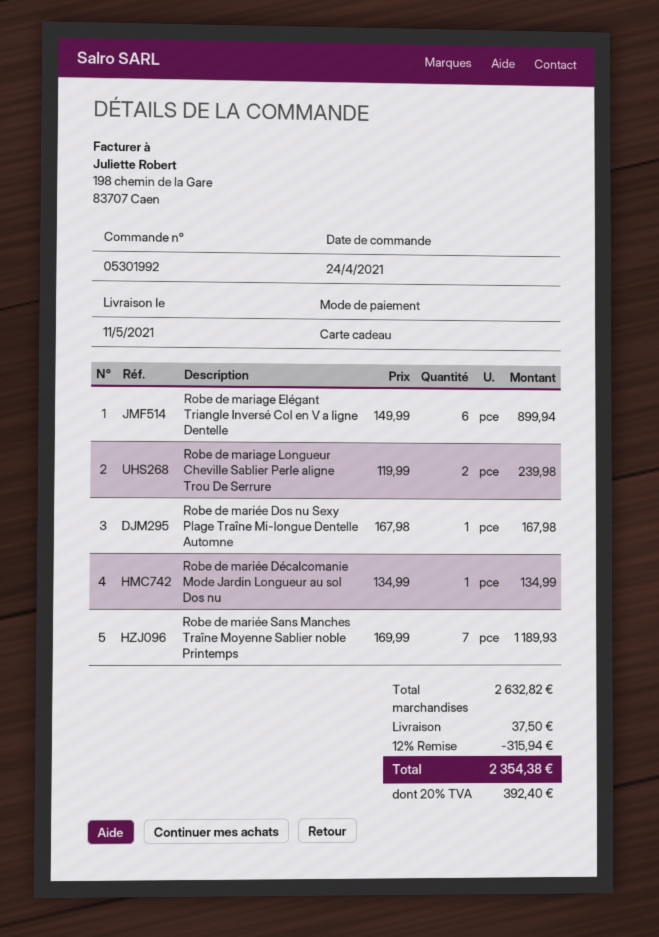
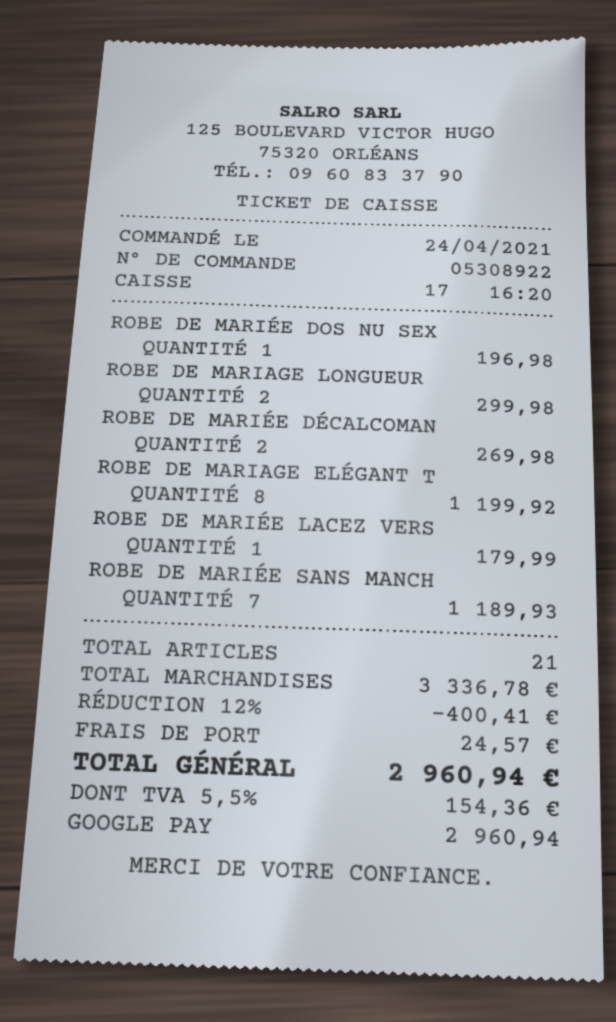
order number: 05301992 -> 05308922
payment method: gift card -> Google Pay
Robe de mariage Elégant Triangle Inversé Col en V a ligne Dentelle: 6 for 899.94 -> 8 for 1199.92
Robe de mariage Longueur Cheville Sablier Perle aligne Trou De Serrure: 2 for 239.98 -> 2 for 299.98
Robe de mariée Dos nu Sexy Plage Traîne Mi-longue Dentelle Automne: 1 for 167.98 -> 1 for 196.98
Robe de mariée Décalcomanie Mode Jardin Longueur au sol Dos nu: 1 for 134.99 -> 2 for 269.98
ROBE DE MARIÉE LACEZ VERS: none -> 1 for 179.99
subtotal: 2632.82 -> 3336.78
discount: 12% = 315.94 -> 12% = 400.41
shipping: 37.50 -> 24.57
tax: 20% = 392.40 -> 5.5% = 154.36
total: 2354.38 -> 2960.94

